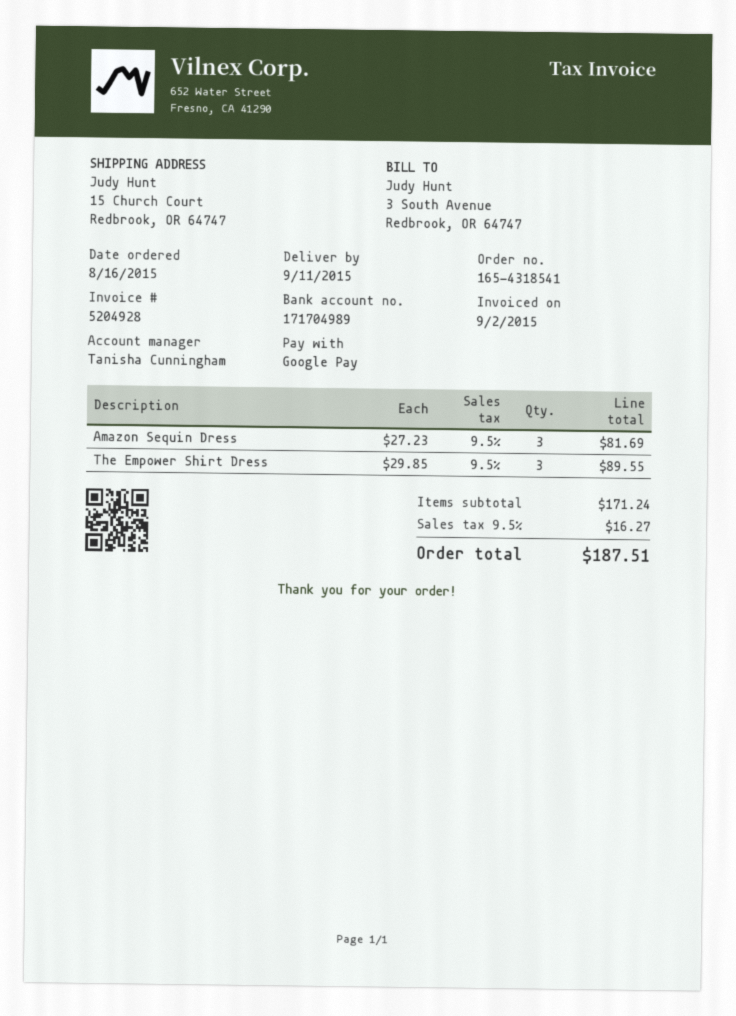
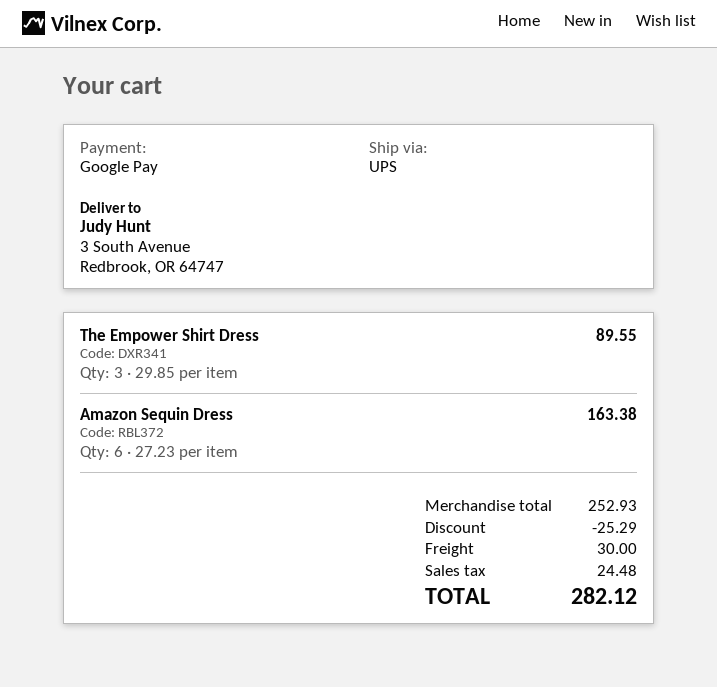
ship to: 15 Church Court, Redbrook, OR 64747 -> 3 South Avenue, Redbrook, OR 64747
Amazon Sequin Dress: 3 x 27.23 = 81.69 -> 6 x 27.23 = 163.38
subtotal: 171.24 -> 252.93
discount: none -> 25.29
shipping: none -> 30.00
tax: 16.27 -> 24.48
total: 187.51 -> 282.12

